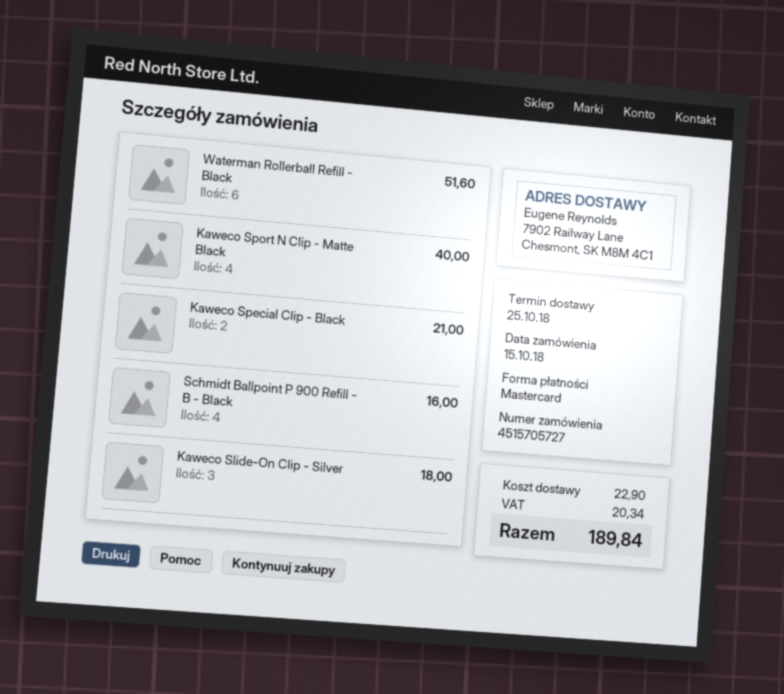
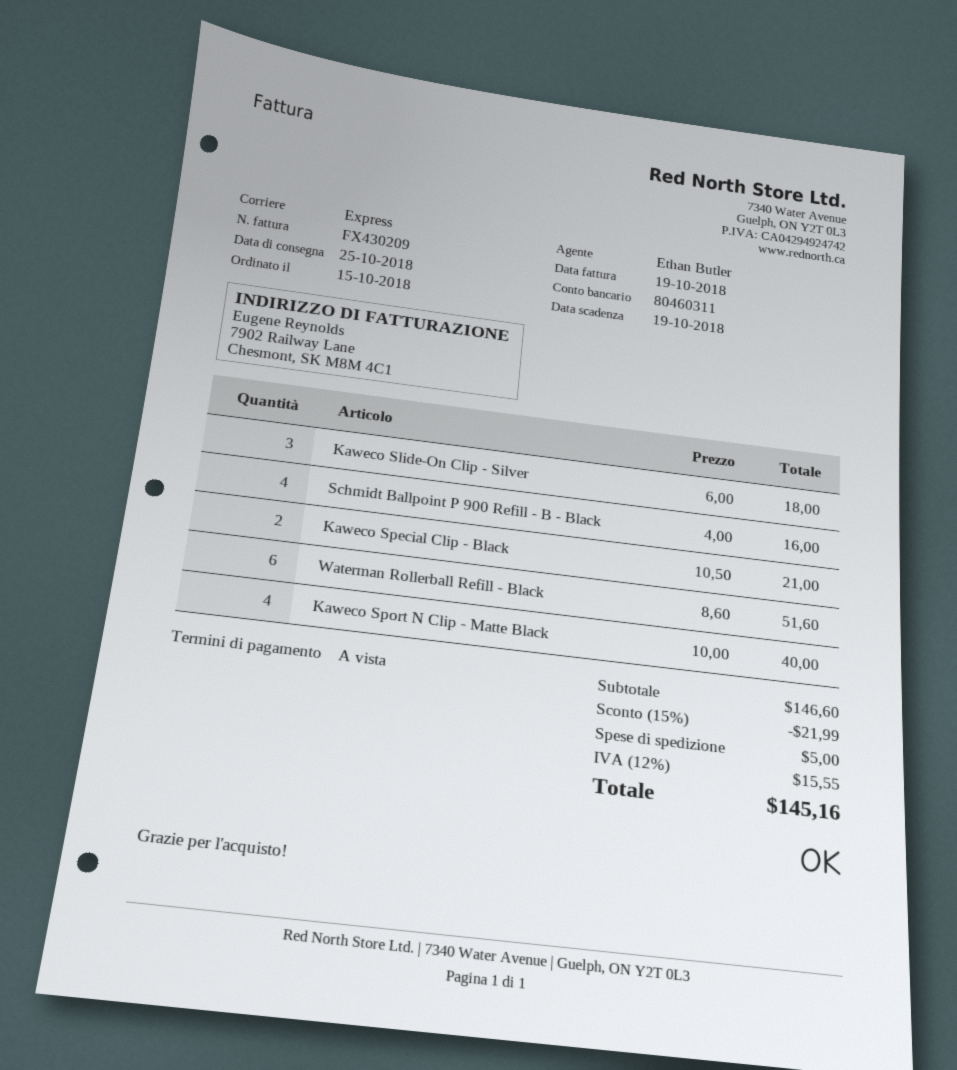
discount: none -> 15% = 21.99
shipping: 22.90 -> 5.00
tax: 20.34 -> 15.55
total: 189.84 -> 145.16

